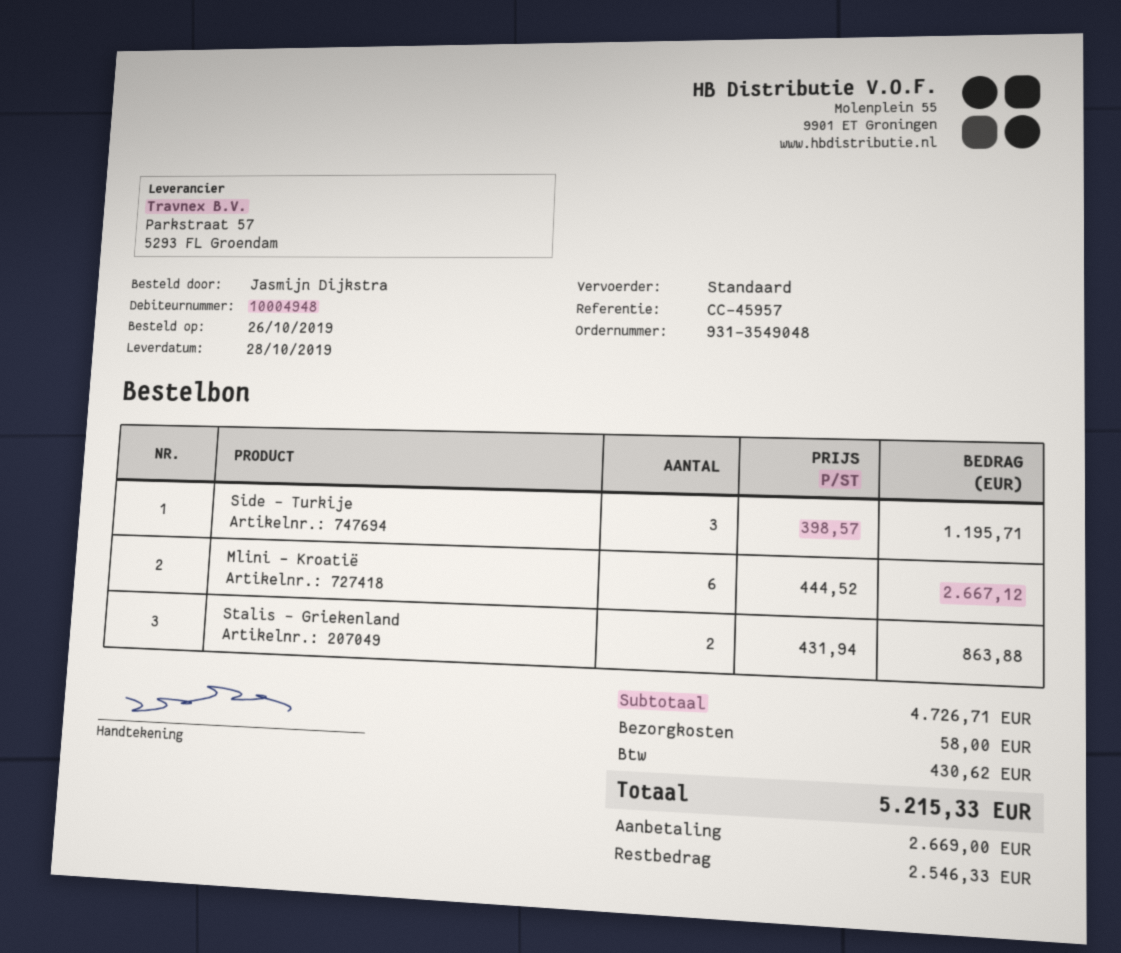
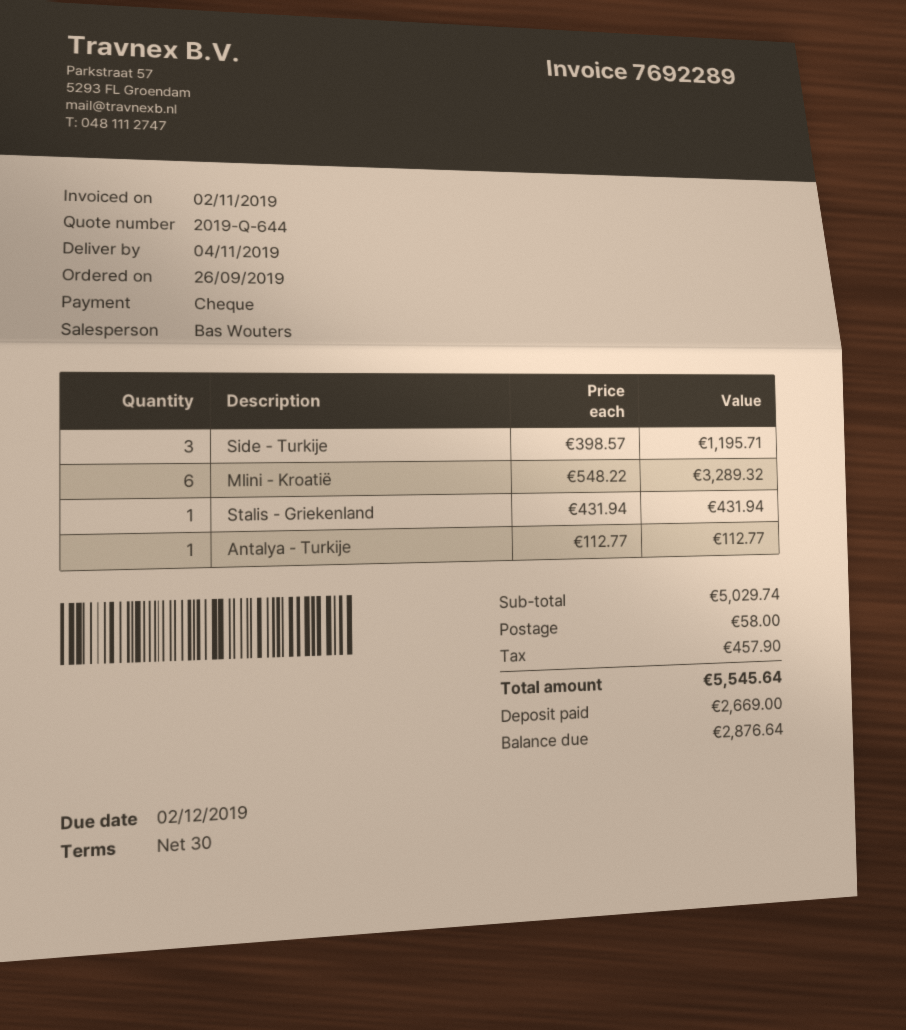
order date: 2019-10-26 -> 2019-09-26
delivery date: 2019-10-28 -> 2019-11-04
Mlini - Kroatië: 6 x 444.52 = 2667.12 -> 6 x 548.22 = 3289.32
Stalis - Griekenland: 2 x 431.94 = 863.88 -> 1 x 431.94 = 431.94
Antalya - Turkije: none -> 1 x 112.77 = 112.77
subtotal: 4726.71 -> 5029.74
tax: 430.62 -> 457.90
total: 5215.33 -> 5545.64
balance: 2546.33 -> 2876.64

